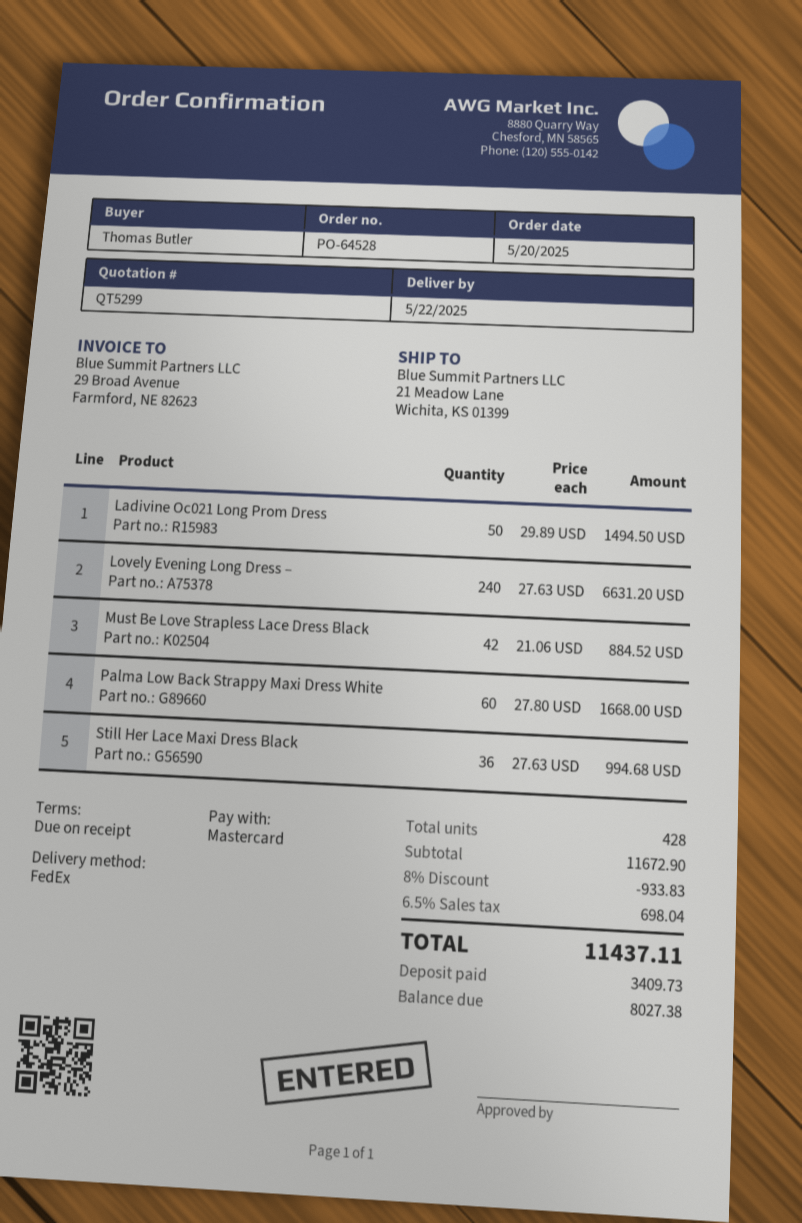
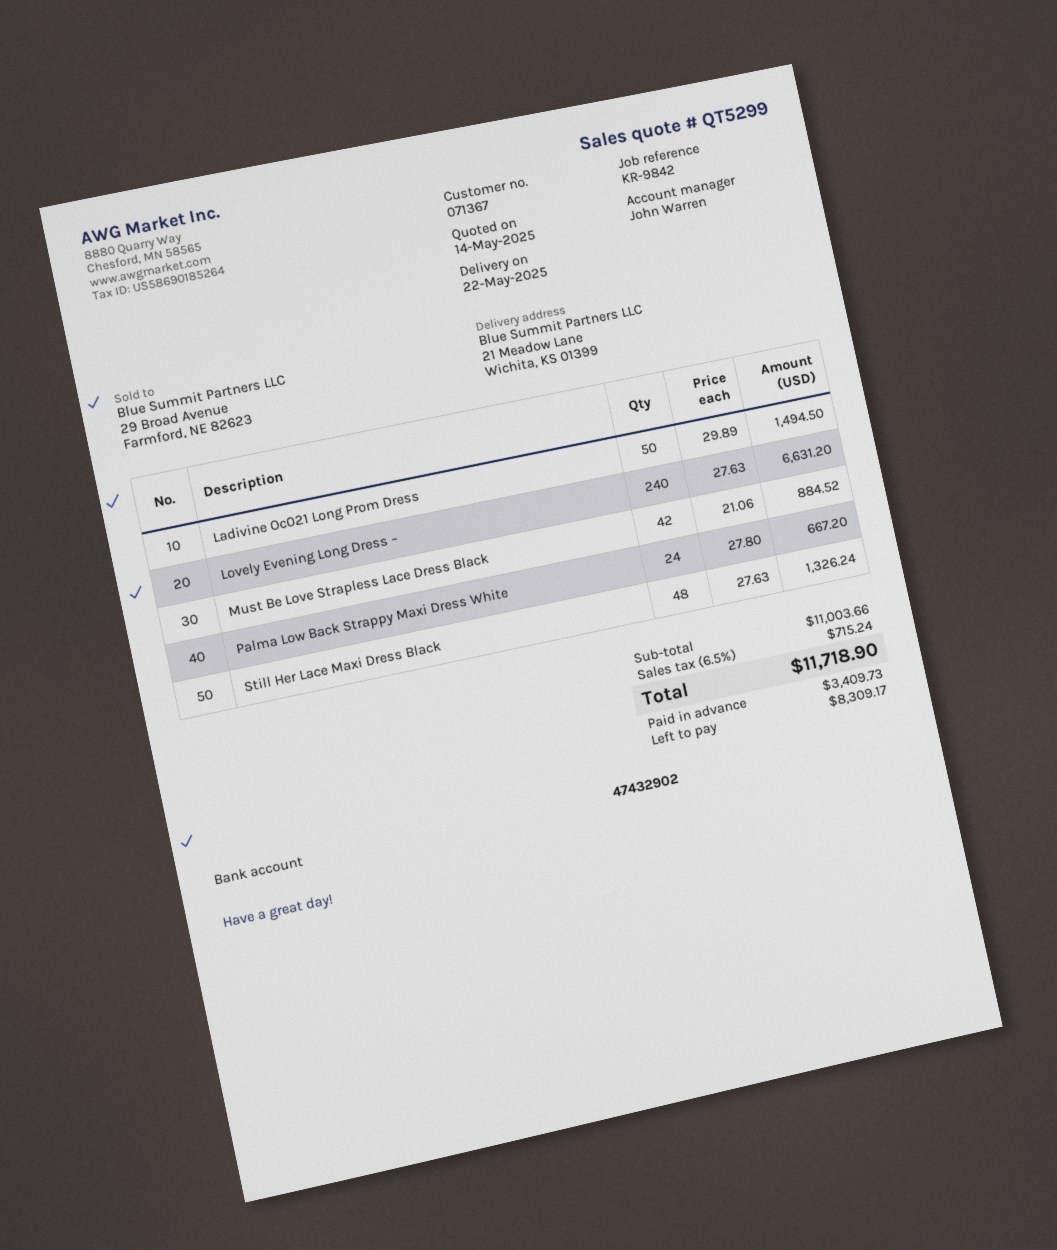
Palma Low Back Strappy Maxi Dress White: 60 x 27.80 = 1668.00 -> 24 x 27.80 = 667.20
Still Her Lace Maxi Dress Black: 36 x 27.63 = 994.68 -> 48 x 27.63 = 1326.24
subtotal: 11672.90 -> 11003.66
discount: 8% = 933.83 -> none
tax: 6.5% = 698.04 -> 6.5% = 715.24
total: 11437.11 -> 11718.90
balance: 8027.38 -> 8309.17

